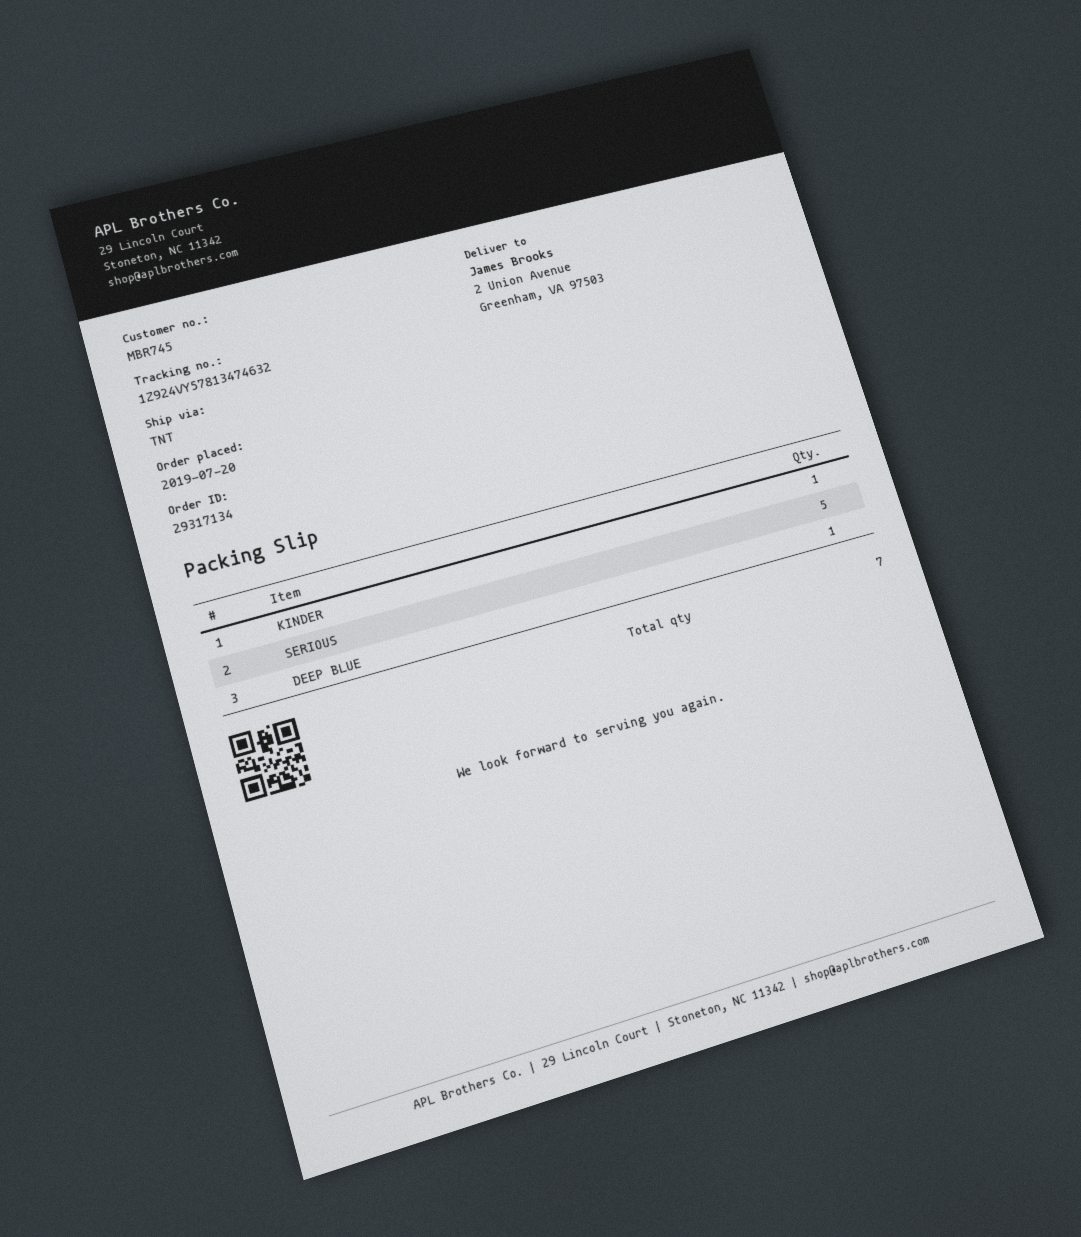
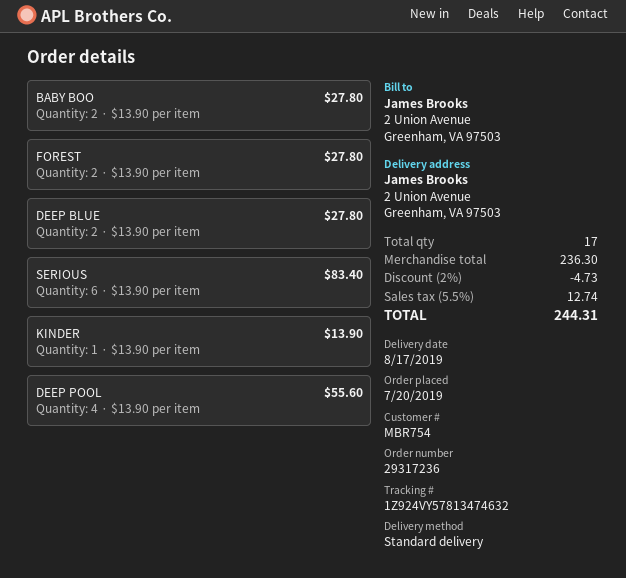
order number: 29317134 -> 29317236
customer number: MBR745 -> MBR754
shipping method: TNT -> standard
SERIOUS: 5 -> 6
DEEP BLUE: 1 -> 2
BABY BOO: none -> 2
FOREST: none -> 2
DEEP POOL: none -> 4
total quantity: 7 -> 17

